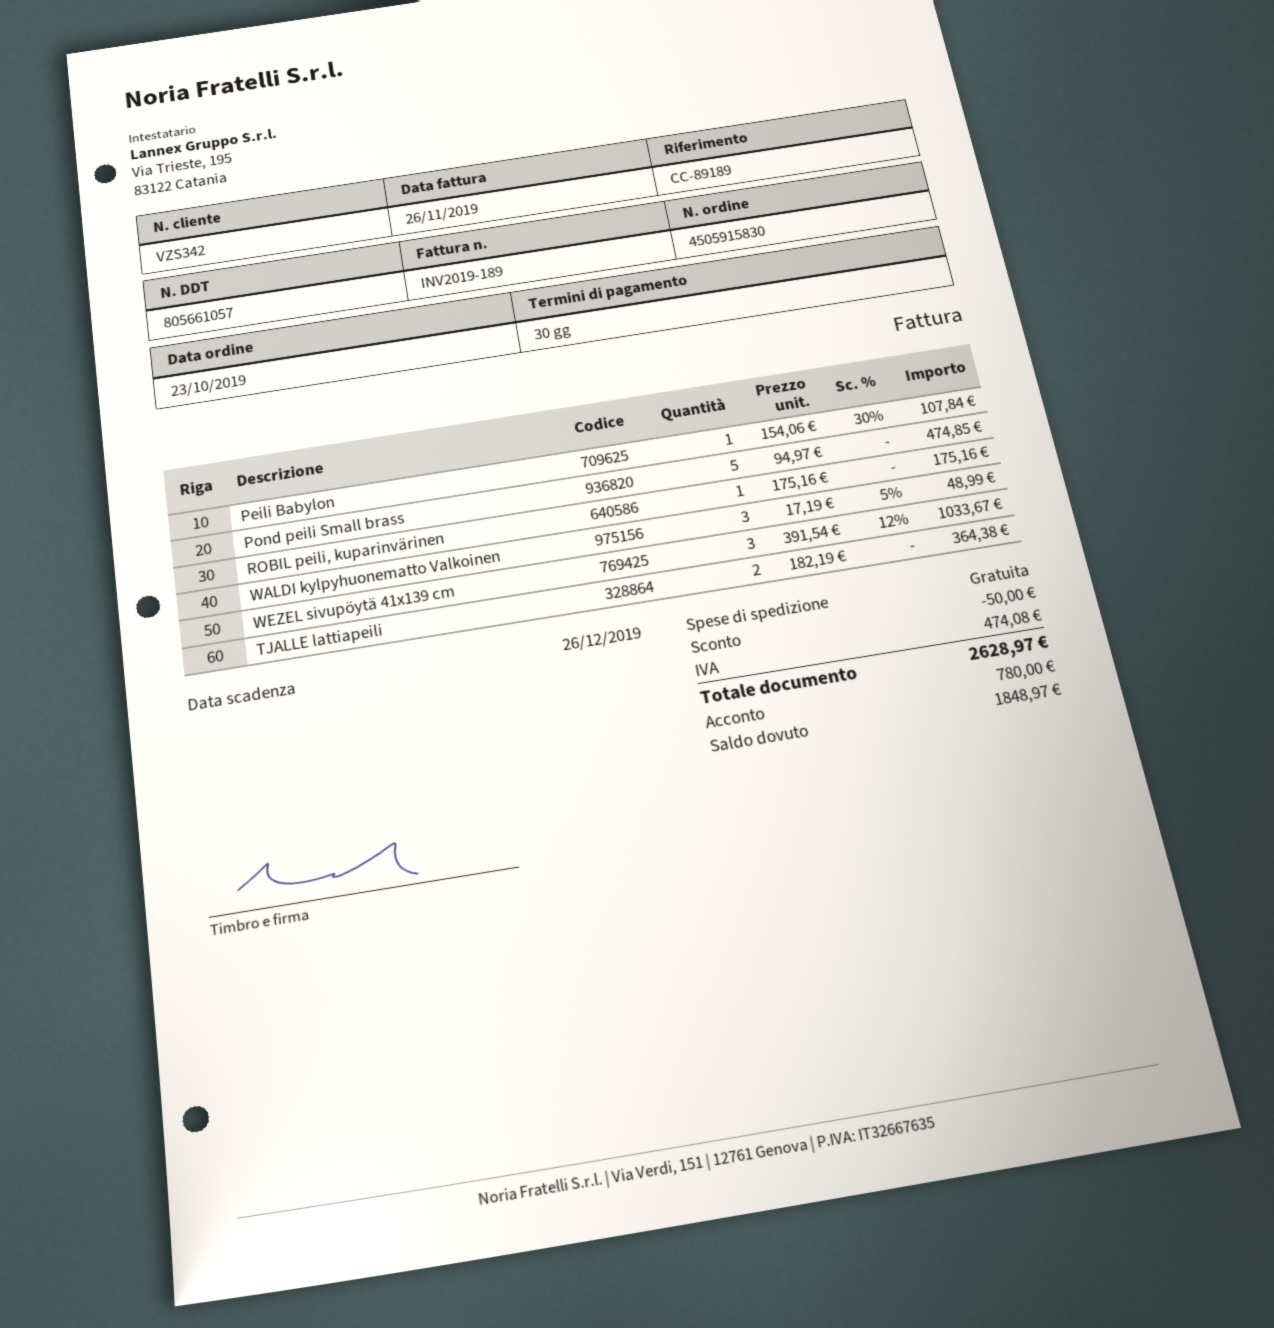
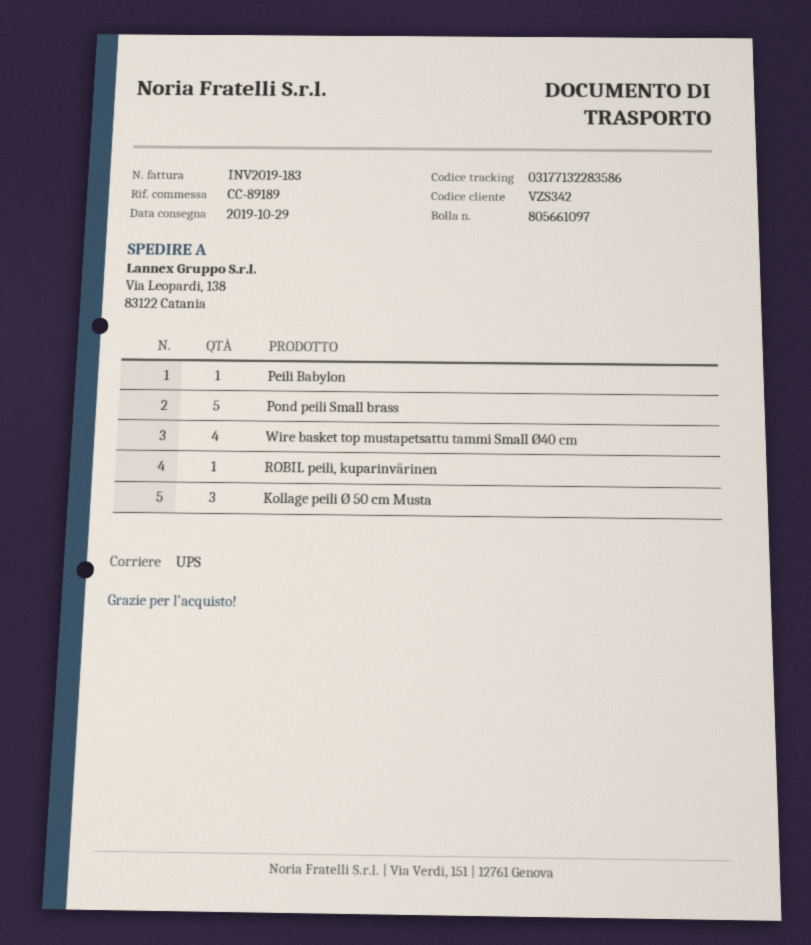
delivery note number: 805661057 -> 805661097
invoice number: INV2019-189 -> INV2019-183
WALDI kylpyhuonematto Valkoinen: 3 -> none
WEZEL sivupöytä 41x139 cm: 3 -> none
TJALLE lattiapeili: 2 -> none
Wire basket top mustapetsattu tammi Small Ø40 cm: none -> 4
Kollage peili Ø 50 cm Musta: none -> 3

